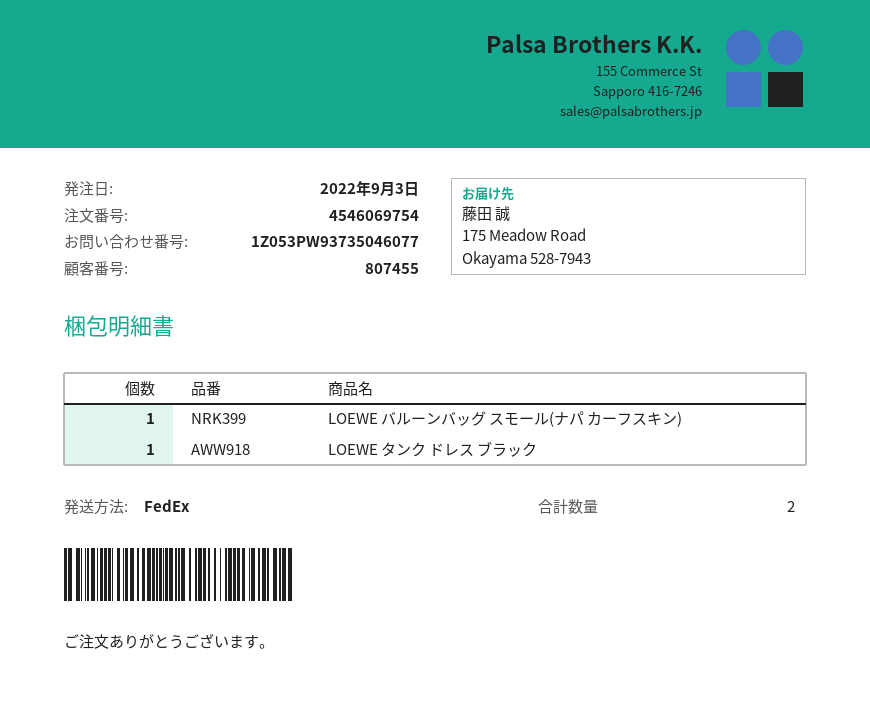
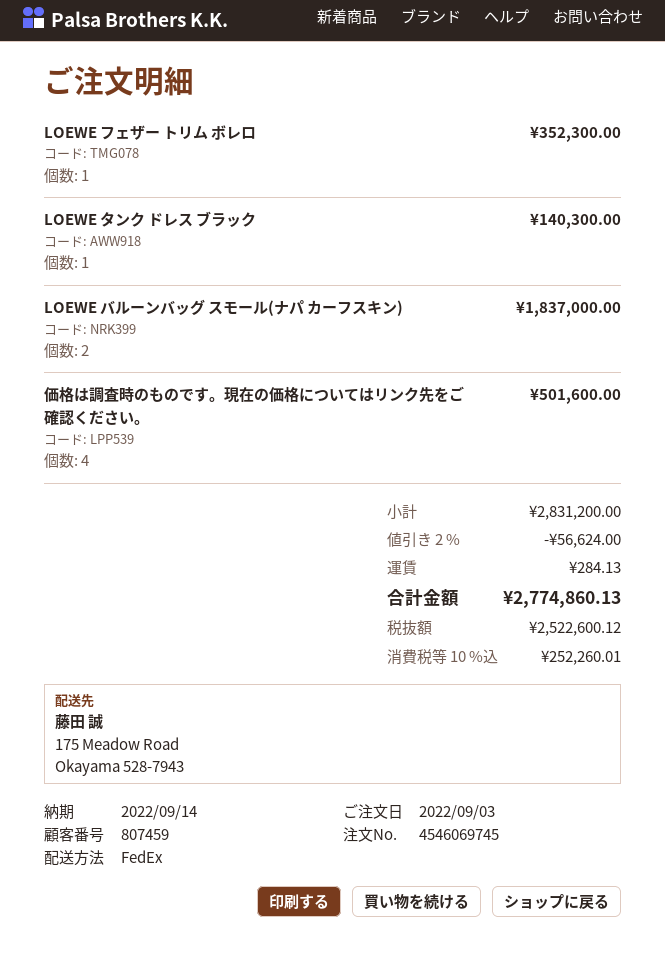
order number: 4546069754 -> 4546069745
customer number: 807455 -> 807459
LOEWE バルーンバッグ スモール(ナパ カーフスキン): 1 -> 2
LOEWE フェザー トリム ボレロ: none -> 1
価格は調査時のものです。現在の価格についてはリンク先をご確認ください。: none -> 4

